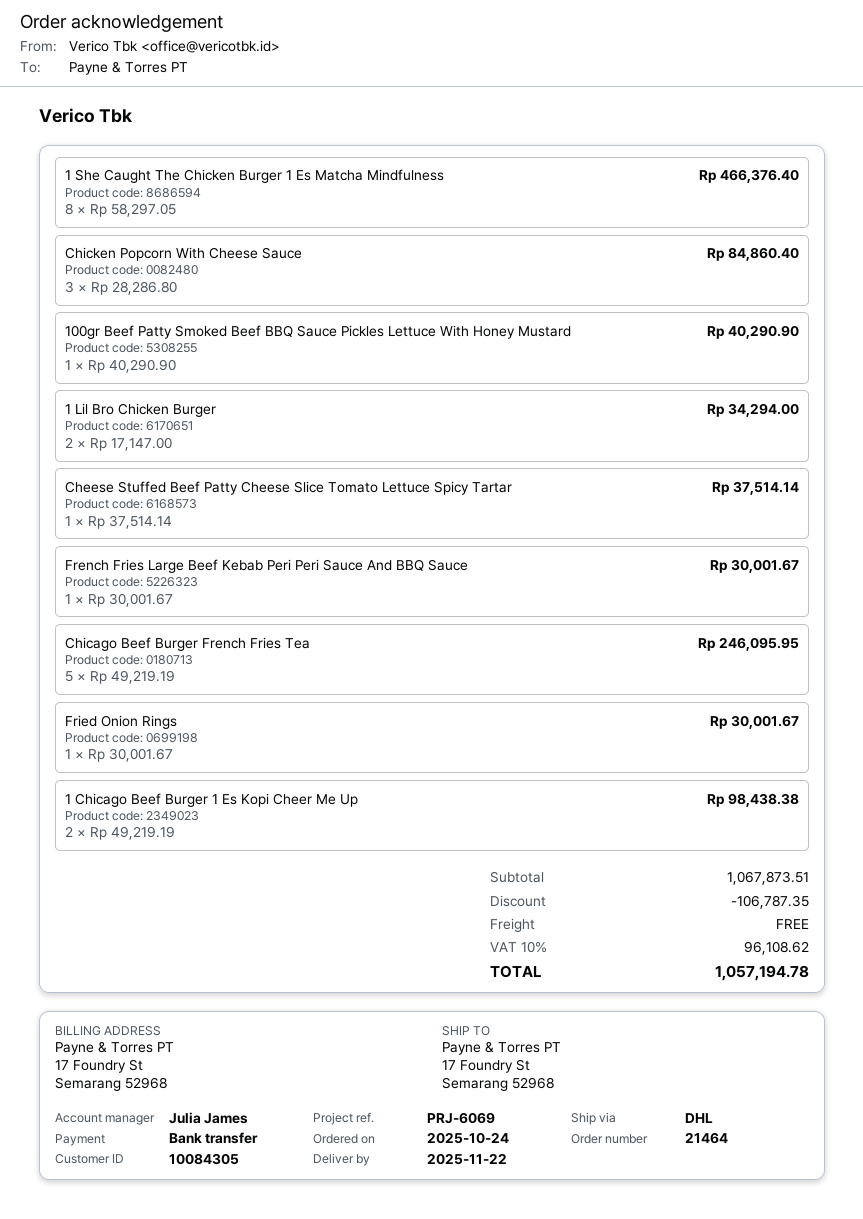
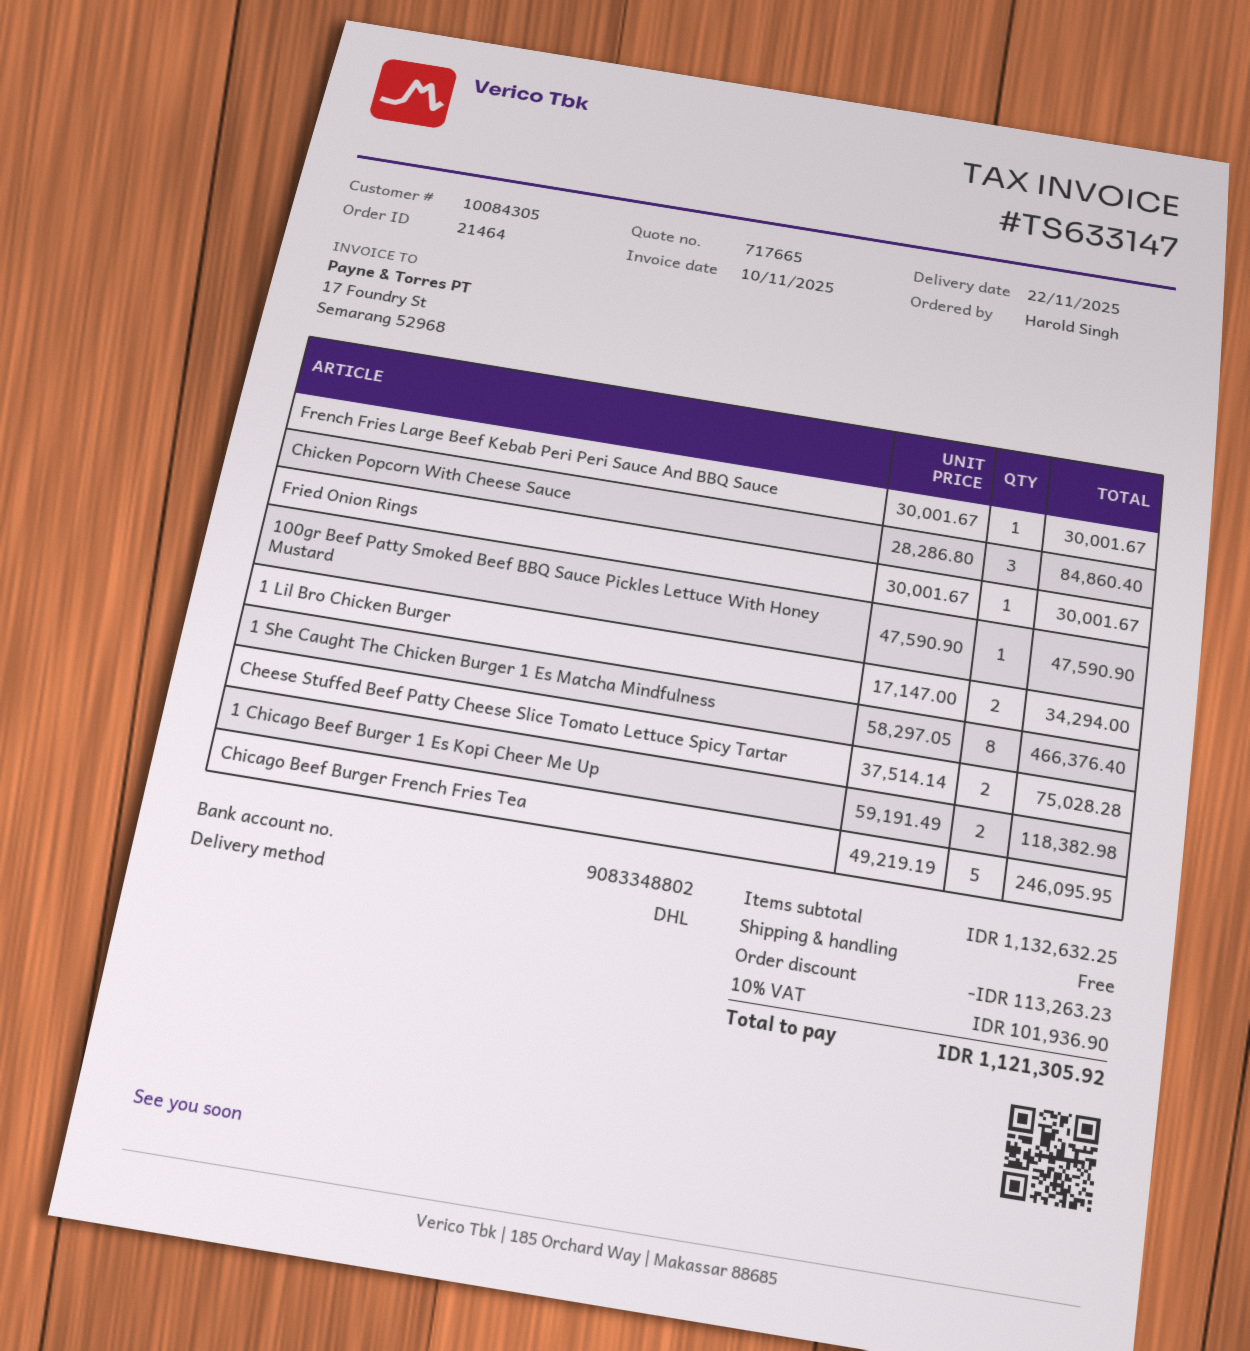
100gr Beef Patty Smoked Beef BBQ Sauce Pickles Lettuce With Honey Mustard: 1 x 40290.90 = 40290.90 -> 1 x 47590.90 = 47590.90
Cheese Stuffed Beef Patty Cheese Slice Tomato Lettuce Spicy Tartar: 1 x 37514.14 = 37514.14 -> 2 x 37514.14 = 75028.28
1 Chicago Beef Burger 1 Es Kopi Cheer Me Up: 2 x 49219.19 = 98438.38 -> 2 x 59191.49 = 118382.98
subtotal: 1067873.51 -> 1132632.25
discount: 106787.35 -> 113263.23
tax: 10% = 96108.62 -> 10% = 101936.90
total: 1057194.78 -> 1121305.92

